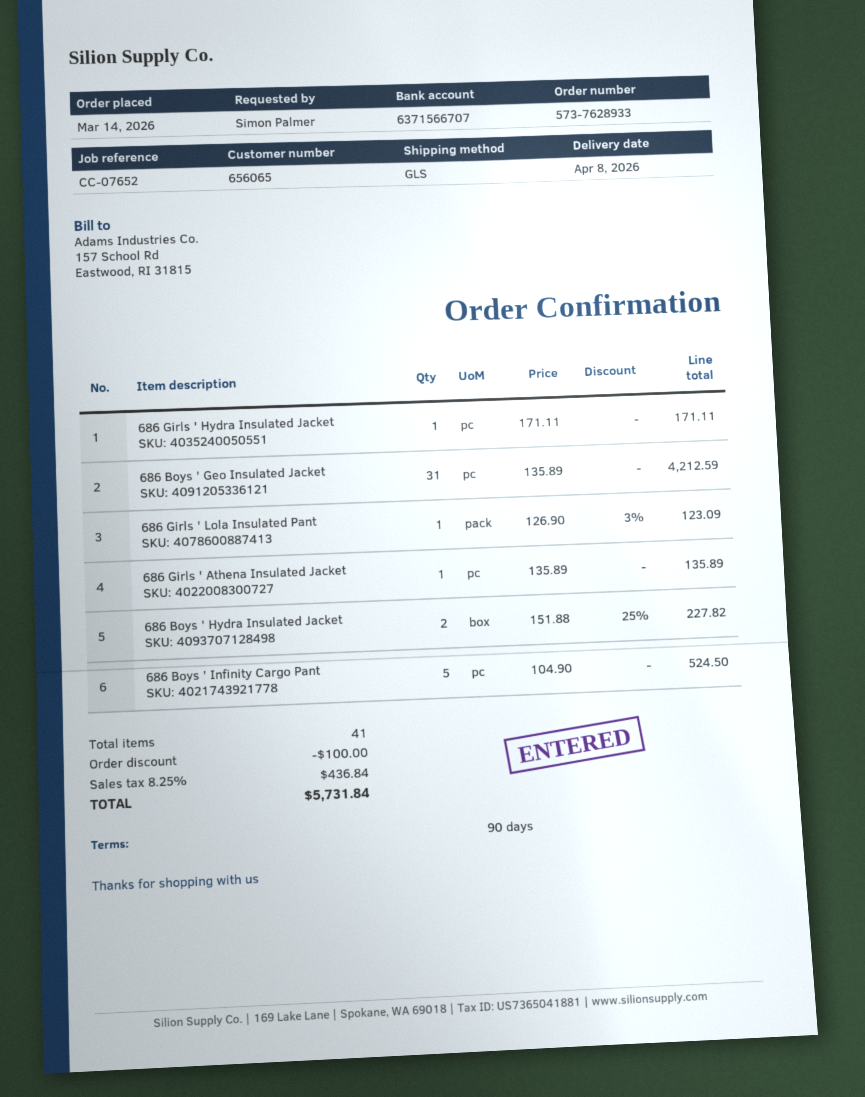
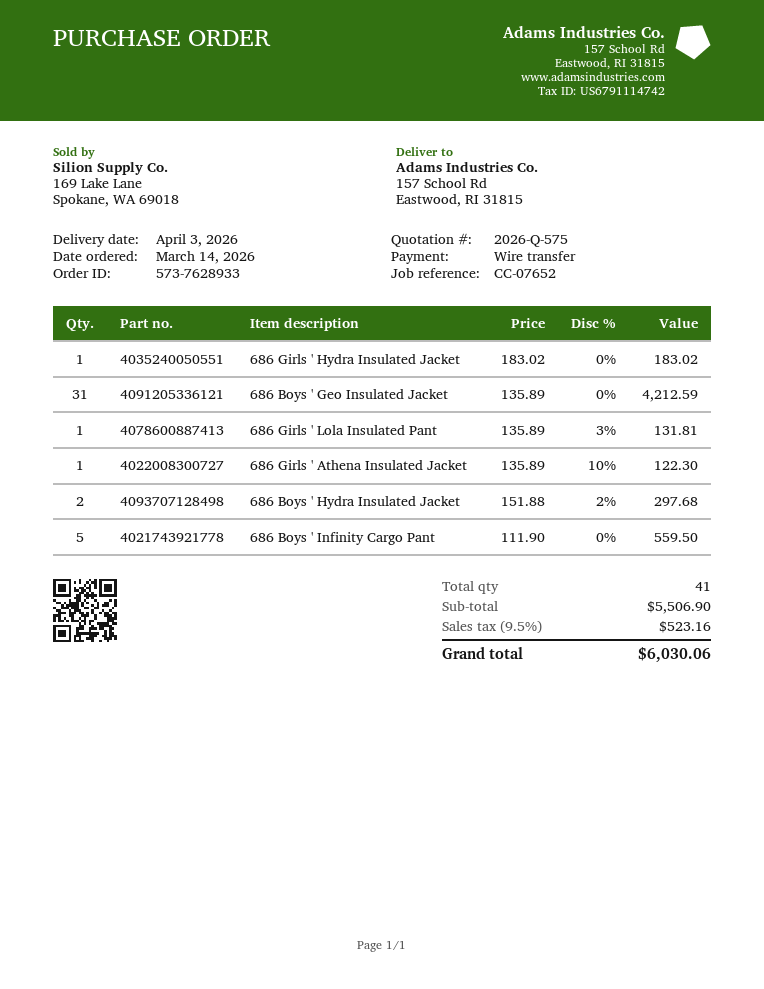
delivery date: 2026-04-08 -> 2026-04-03
686 Girls ' Hydra Insulated Jacket: 1 x 171.11 = 171.11 -> 1 x 183.02 = 183.02
686 Girls ' Lola Insulated Pant: 1 x 126.90 - 3% = 123.09 -> 1 x 135.89 - 3% = 131.81
686 Girls ' Athena Insulated Jacket: 1 x 135.89 = 135.89 -> 1 x 135.89 - 10% = 122.30
686 Boys ' Hydra Insulated Jacket: 2 x 151.88 - 25% = 227.82 -> 2 x 151.88 - 2% = 297.68
686 Boys ' Infinity Cargo Pant: 5 x 104.90 = 524.50 -> 5 x 111.90 = 559.50
discount: 100.00 -> none
tax: 8.25% = 436.84 -> 9.5% = 523.16
total: 5731.84 -> 6030.06

